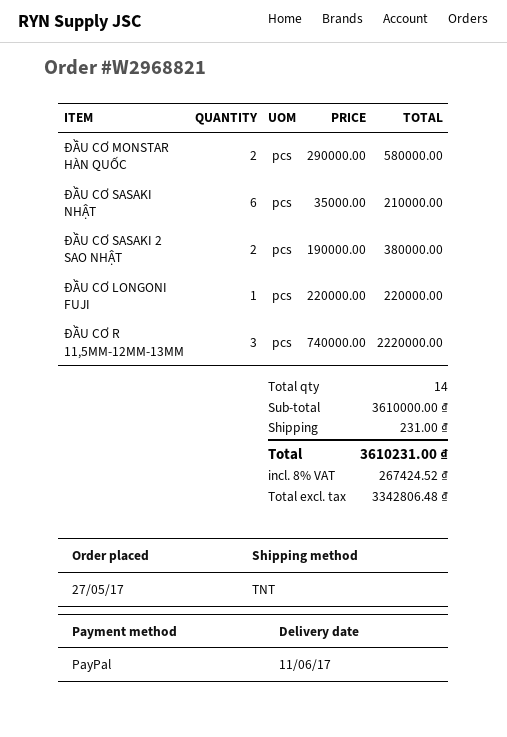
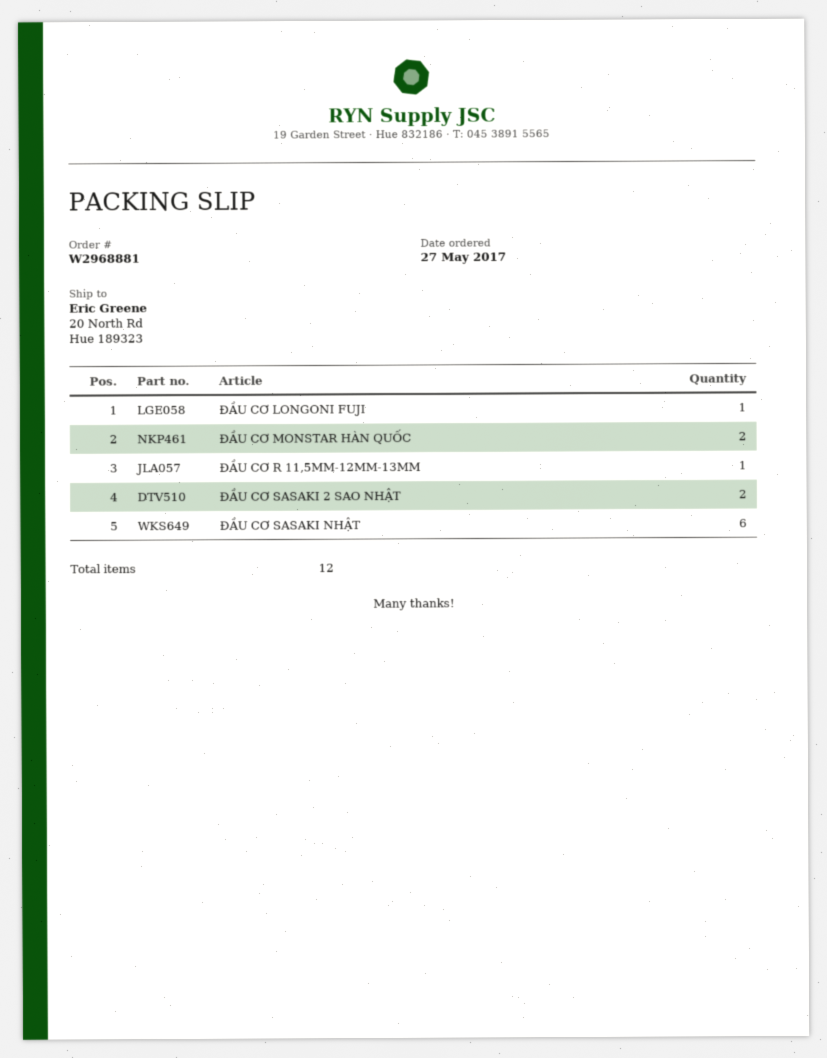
order number: W2968821 -> W2968881
ĐẦU CƠ R 11,5MM-12MM-13MM: 3 -> 1
total quantity: 14 -> 12

